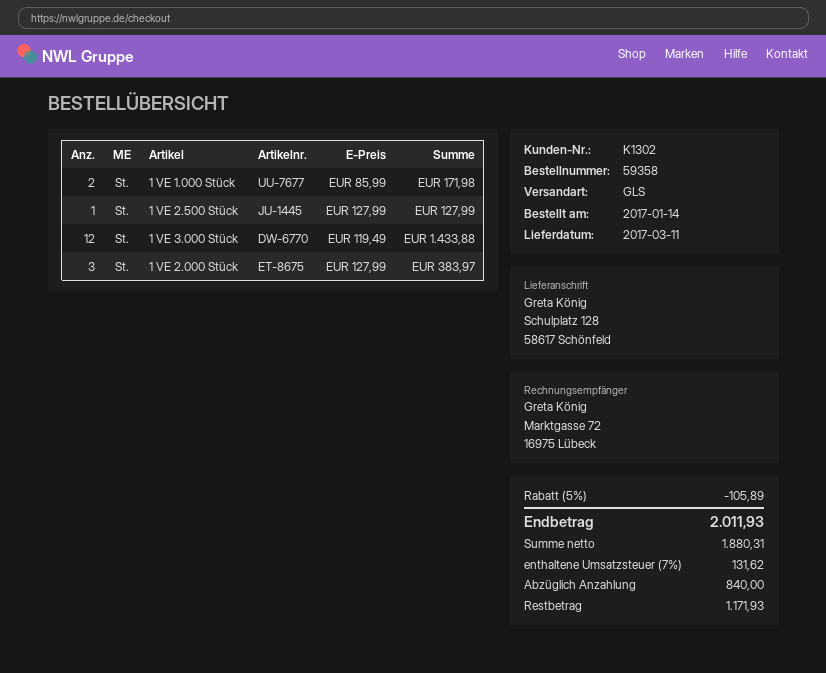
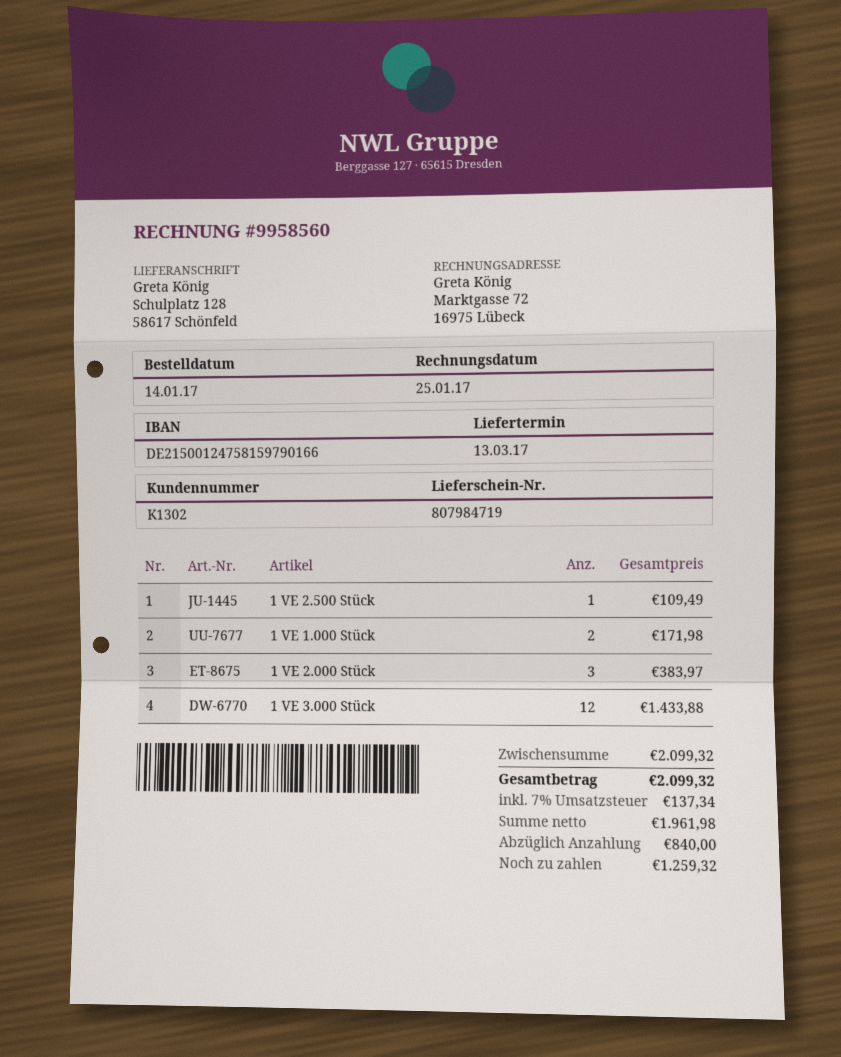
delivery date: 2017-03-11 -> 2017-03-13
1 VE 2.500 Stück: 1 for 127.99 -> 1 for 109.49
discount: 5% = 105.89 -> none
net: 1880.31 -> 1961.98
tax: 7% = 131.62 -> 7% = 137.34
total: 2011.93 -> 2099.32
balance: 1171.93 -> 1259.32

